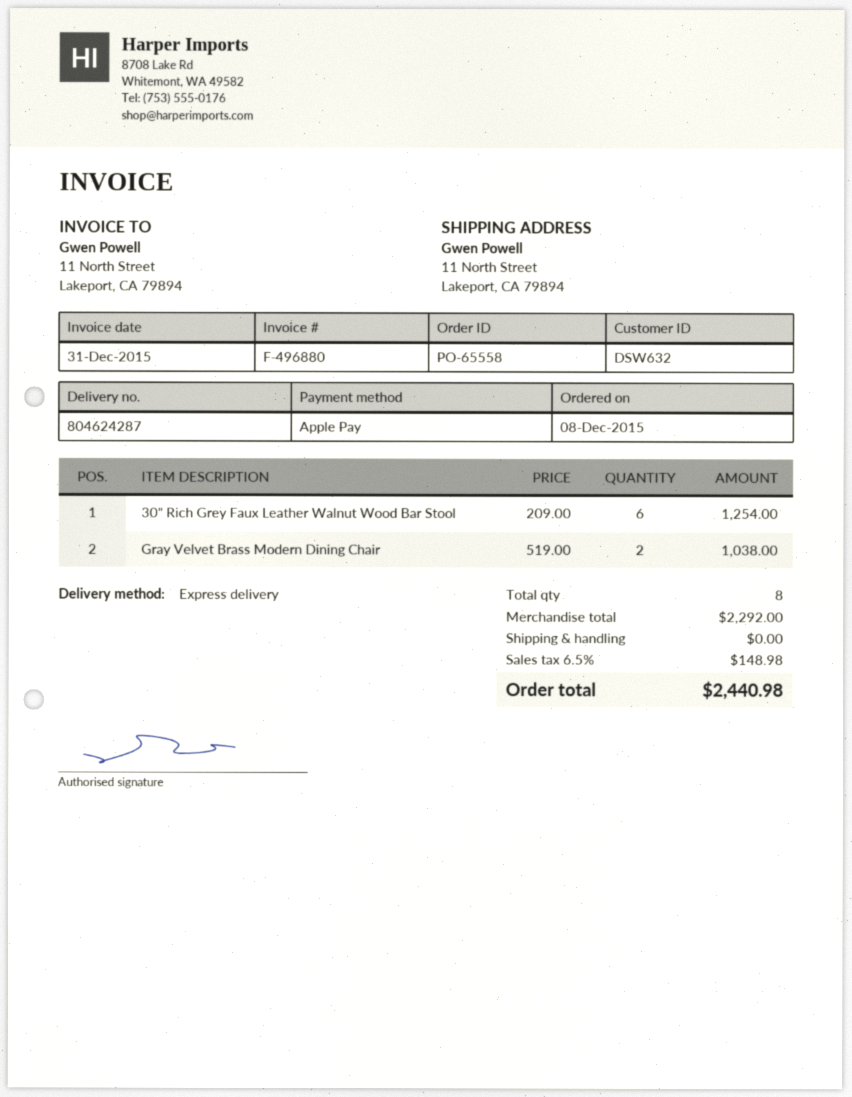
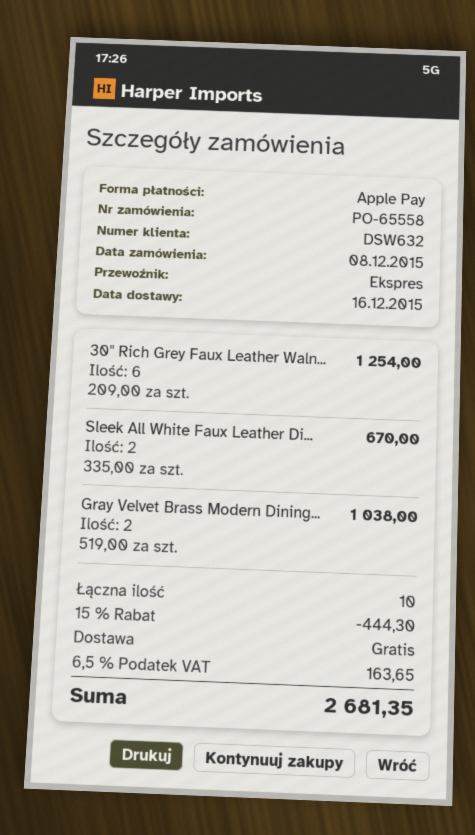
Sleek All White Faux Leather Di...: none -> 2 x 335.00 = 670.00
total quantity: 8 -> 10
discount: none -> 15% = 444.30
tax: 6.5% = 148.98 -> 6.5% = 163.65
total: 2440.98 -> 2681.35

